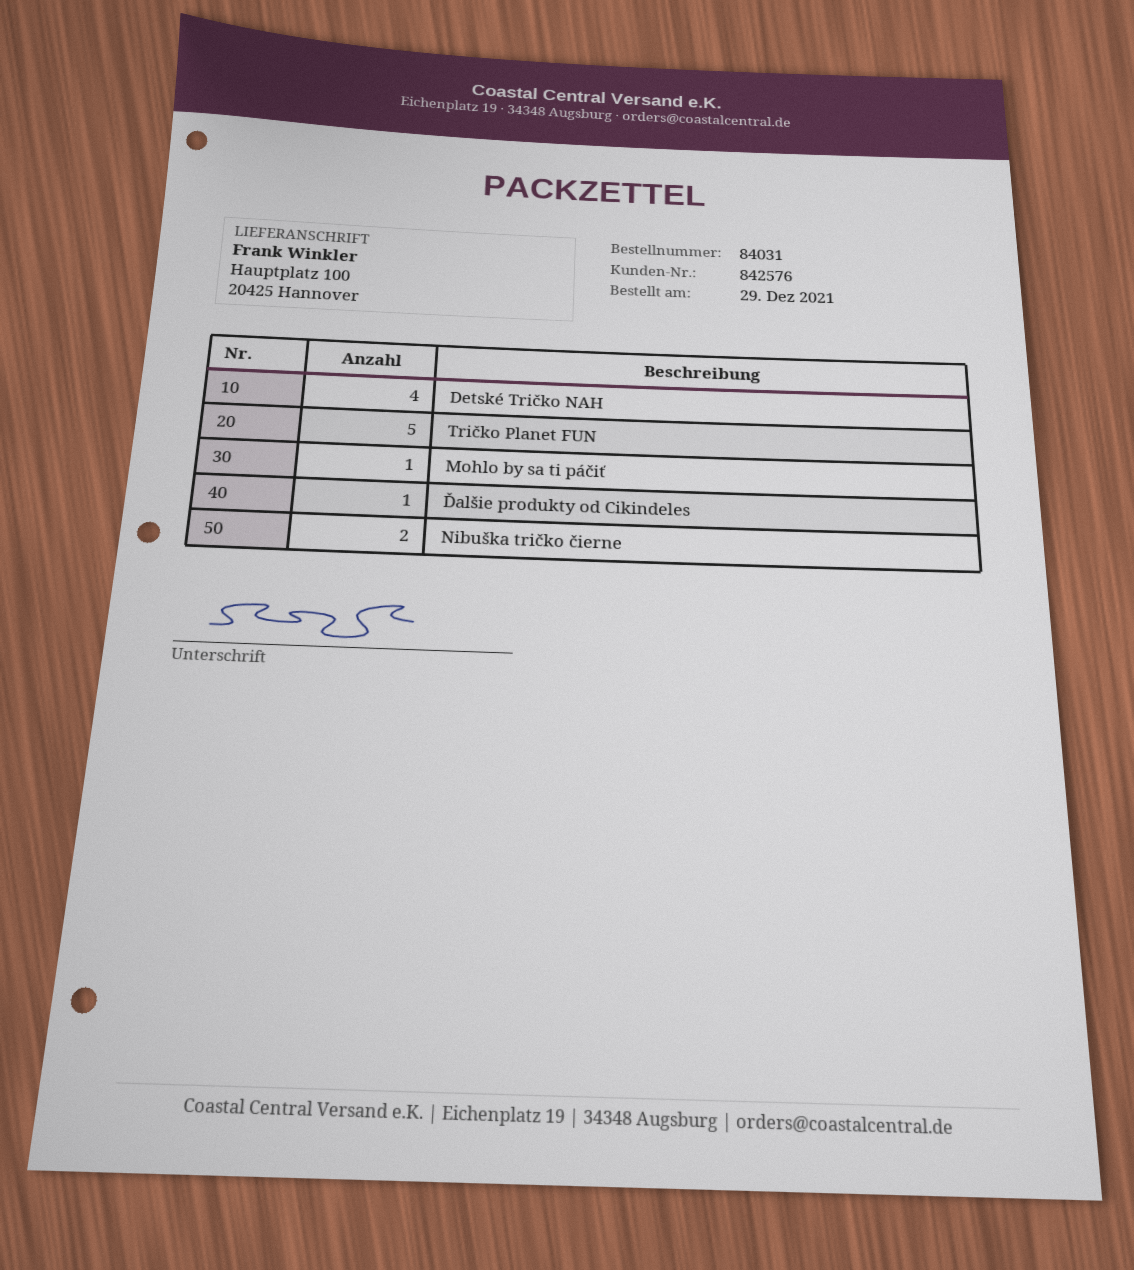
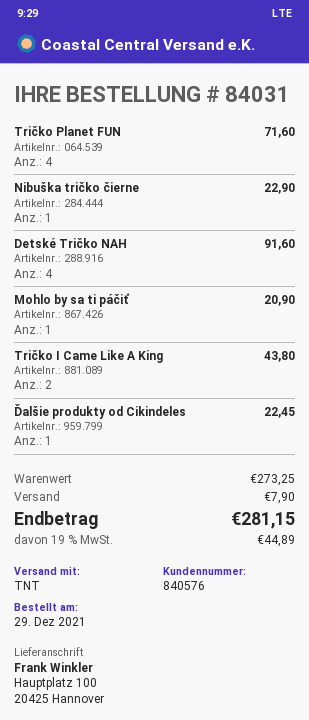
customer number: 842576 -> 840576
Tričko Planet FUN: 5 -> 4
Nibuška tričko čierne: 2 -> 1
Tričko I Came Like A King: none -> 2

